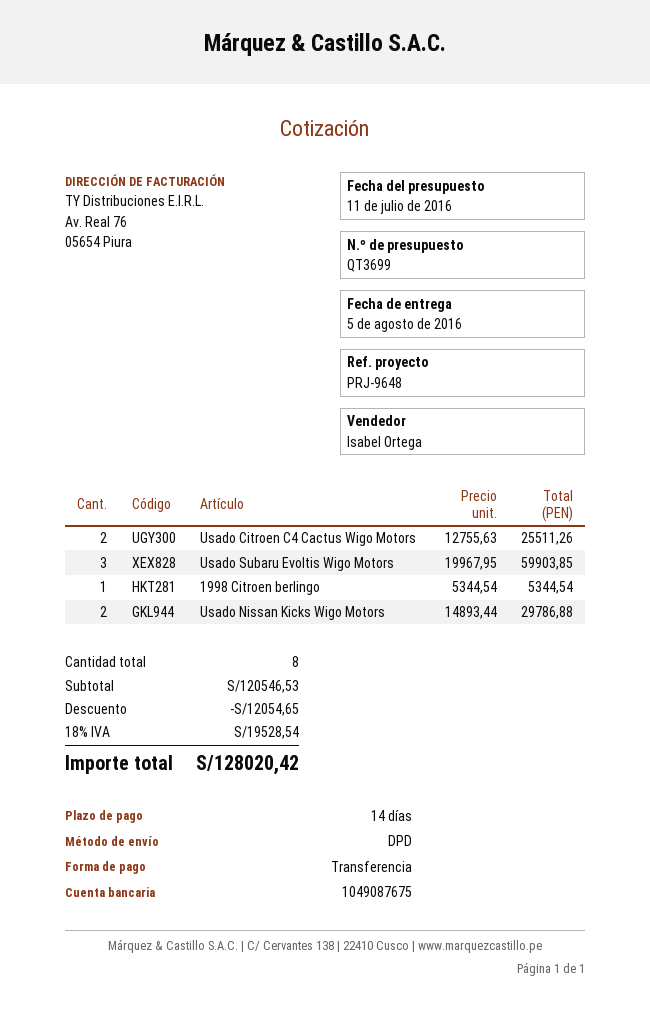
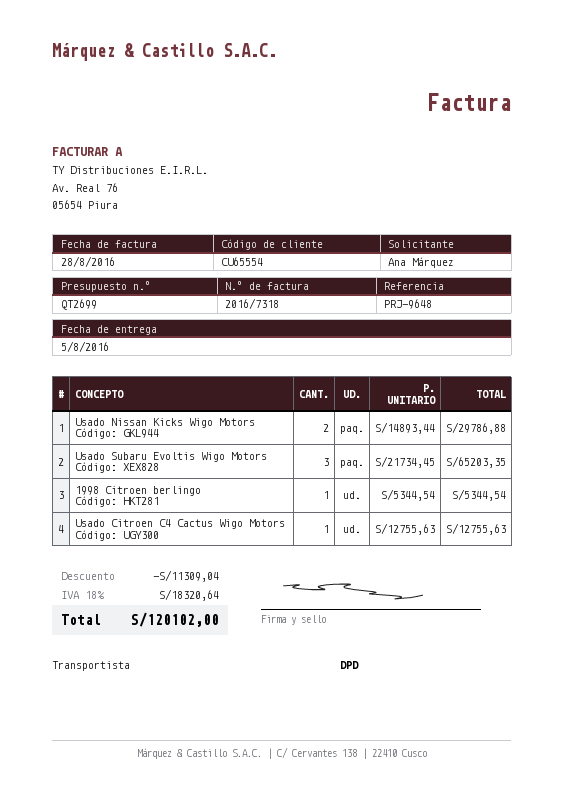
quote number: QT3699 -> QT2699
Usado Citroen C4 Cactus Wigo Motors: 2 x 12755.63 = 25511.26 -> 1 x 12755.63 = 12755.63
Usado Subaru Evoltis Wigo Motors: 3 x 19967.95 = 59903.85 -> 3 x 21734.45 = 65203.35
discount: 12054.65 -> 11309.04
tax: 18% = 19528.54 -> 18% = 18320.64
total: 128020.42 -> 120102.00

